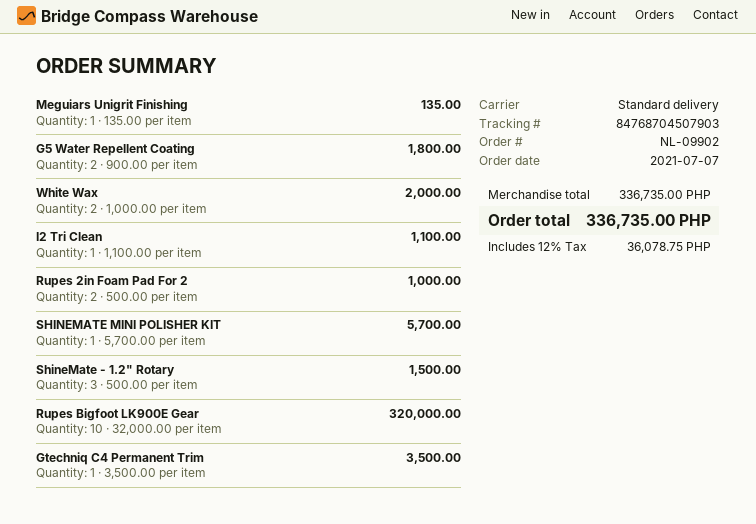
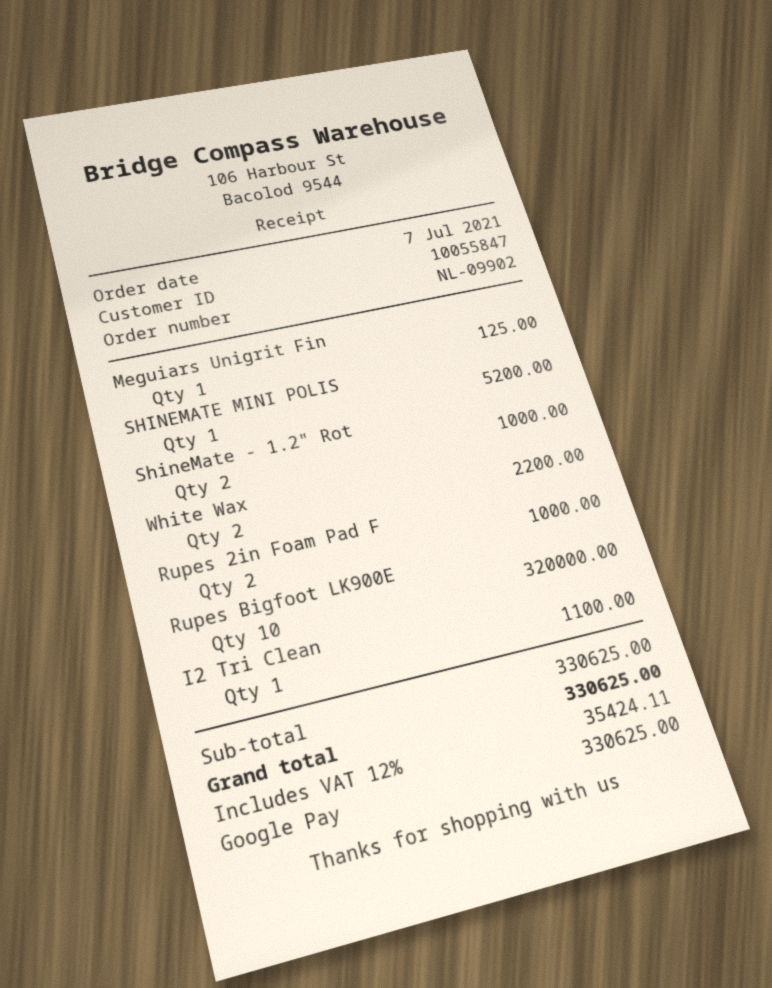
Meguiars Unigrit Finishing: 1 for 135.00 -> 1 for 125.00
G5 Water Repellent Coating: 2 for 1800.00 -> none
White Wax: 2 for 2000.00 -> 2 for 2200.00
SHINEMATE MINI POLISHER KIT: 1 for 5700.00 -> 1 for 5200.00
ShineMate - 1.2" Rotary: 3 for 1500.00 -> 2 for 1000.00
Gtechniq C4 Permanent Trim: 1 for 3500.00 -> none
subtotal: 336735.00 -> 330625.00
tax: 12% = 36078.75 -> 12% = 35424.11
total: 336735.00 -> 330625.00

